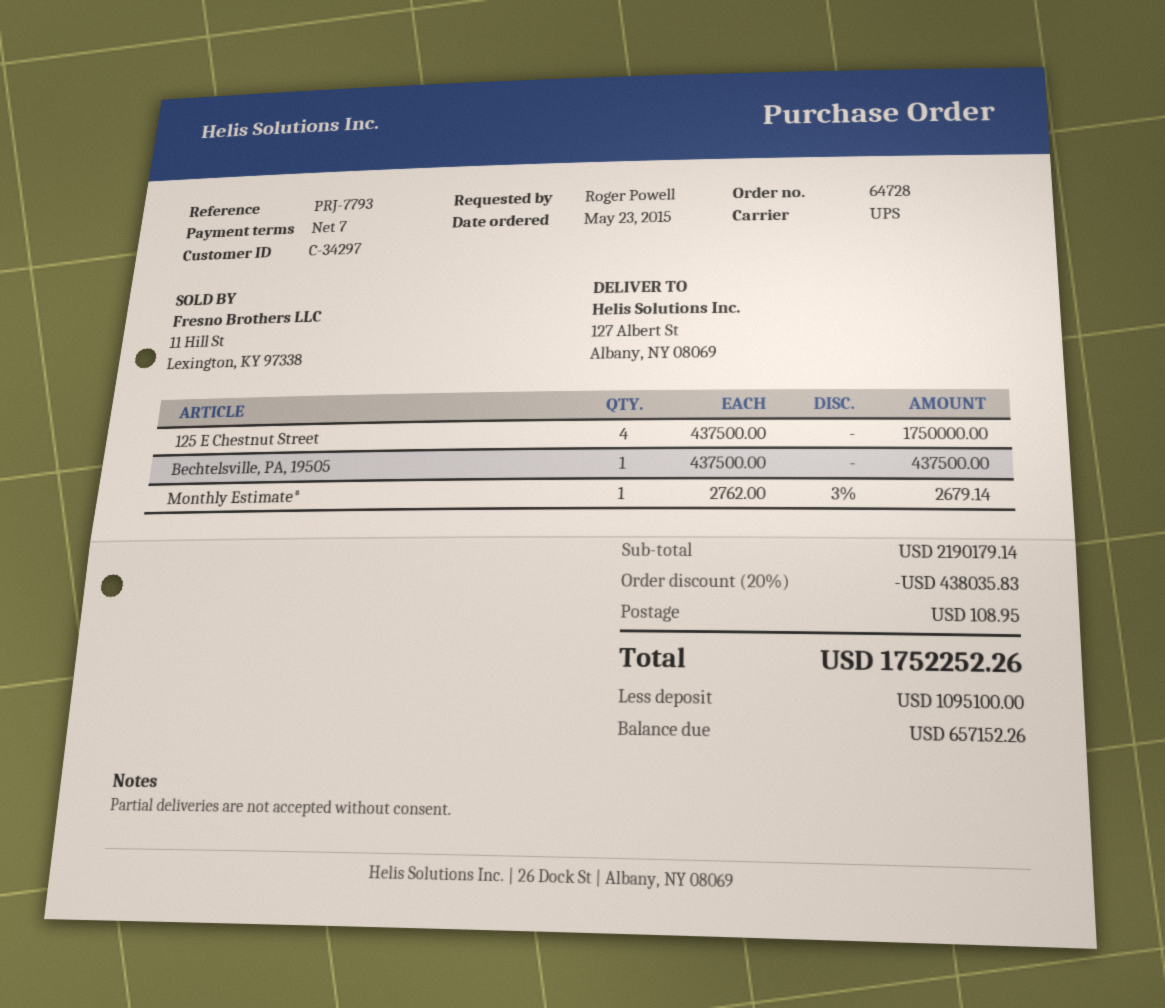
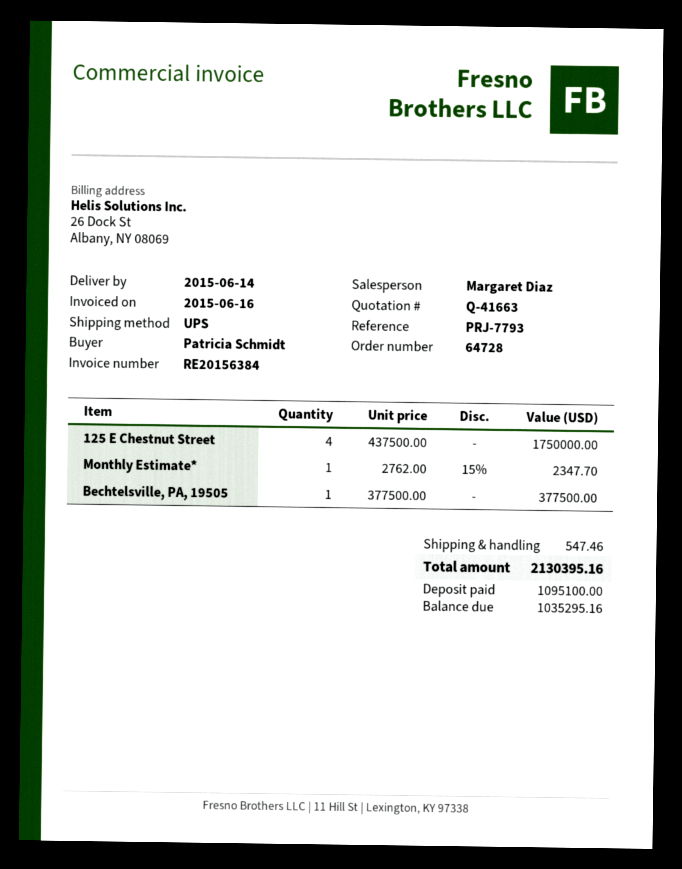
ordered by: Roger Powell -> Patricia Schmidt
Bechtelsville, PA, 19505: 1 x 437500.00 = 437500.00 -> 1 x 377500.00 = 377500.00
Monthly Estimate*: 1 x 2762.00 - 3% = 2679.14 -> 1 x 2762.00 - 15% = 2347.70
discount: 20% = 438035.83 -> none
shipping: 108.95 -> 547.46
total: 1752252.26 -> 2130395.16
balance: 657152.26 -> 1035295.16

